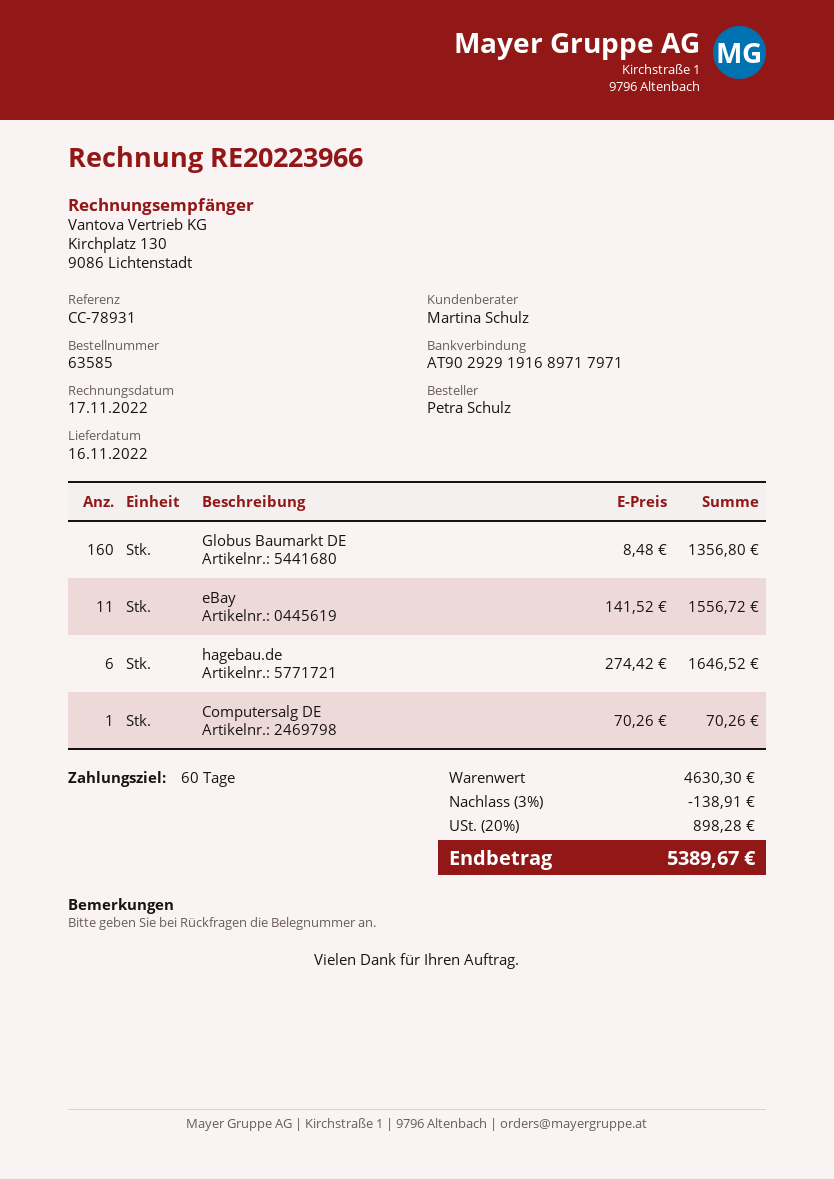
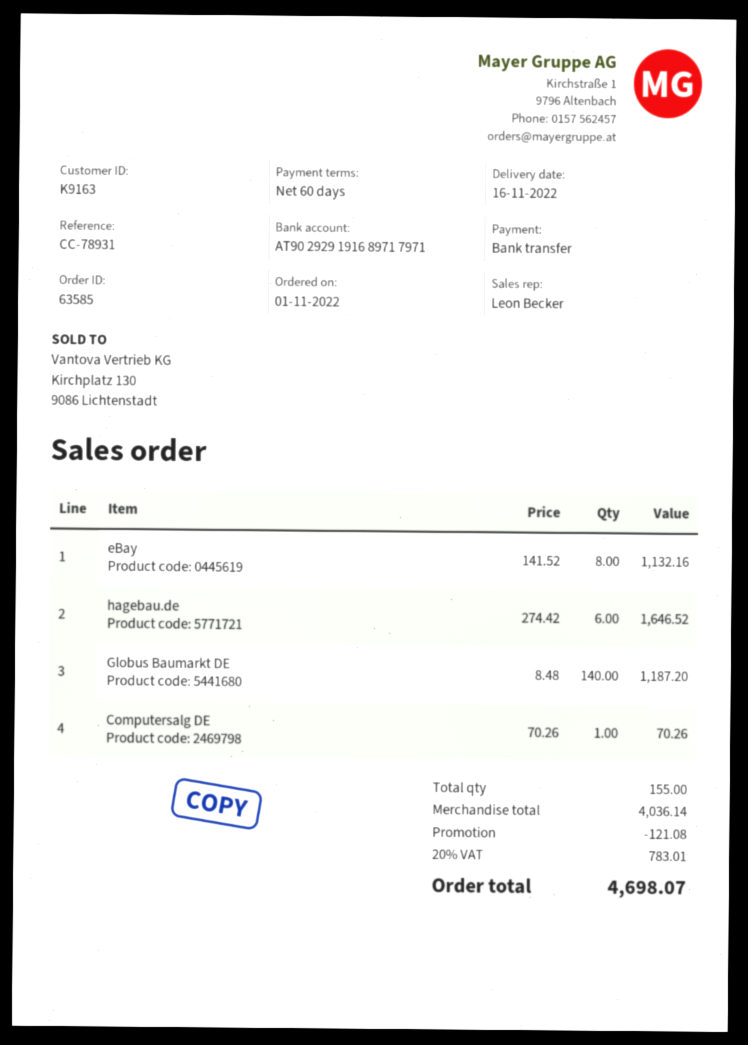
sales rep: Martina Schulz -> Leon Becker
Globus Baumarkt DE: 160 x 8.48 = 1356.80 -> 140 x 8.48 = 1187.20
eBay: 11 x 141.52 = 1556.72 -> 8 x 141.52 = 1132.16
subtotal: 4630.30 -> 4036.14
discount: 138.91 -> 121.08
tax: 20% = 898.28 -> 20% = 783.01
total: 5389.67 -> 4698.07

